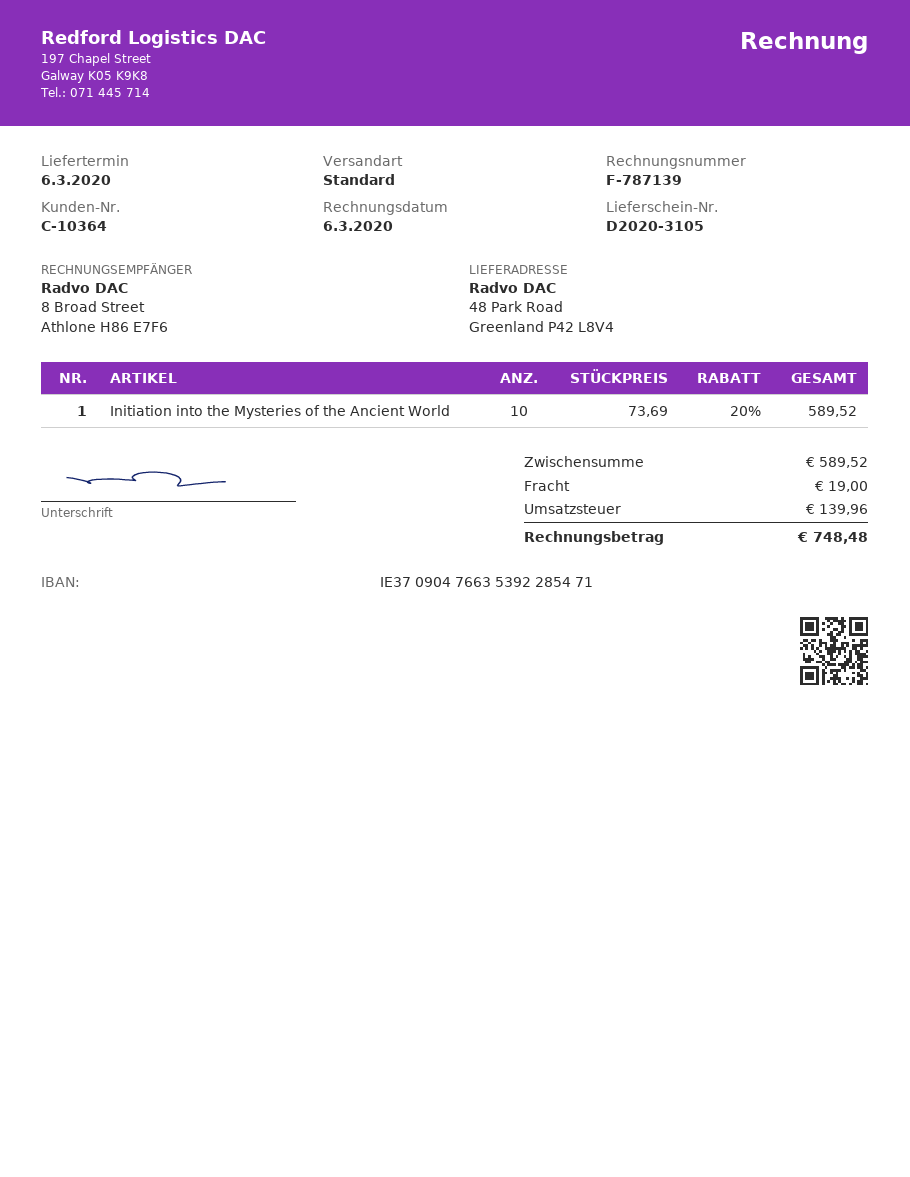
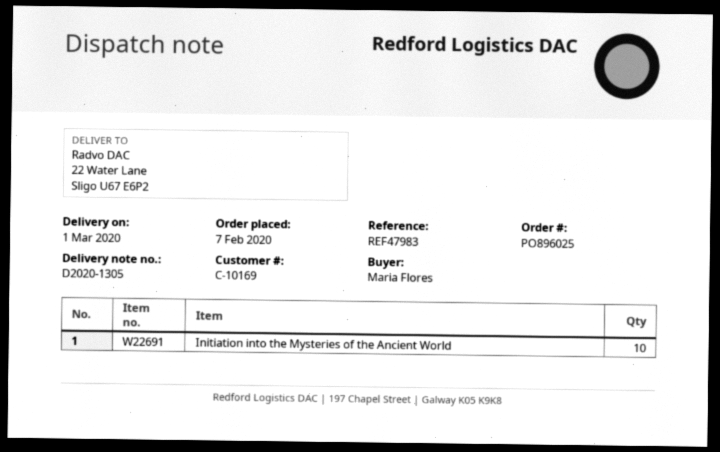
delivery note number: D2020-3105 -> D2020-1305
delivery date: 2020-03-06 -> 2020-03-01
customer number: C-10364 -> C-10169
ship to: 48 Park Road, Greenland P42 L8V4 -> 22 Water Lane, Sligo U67 E6P2

